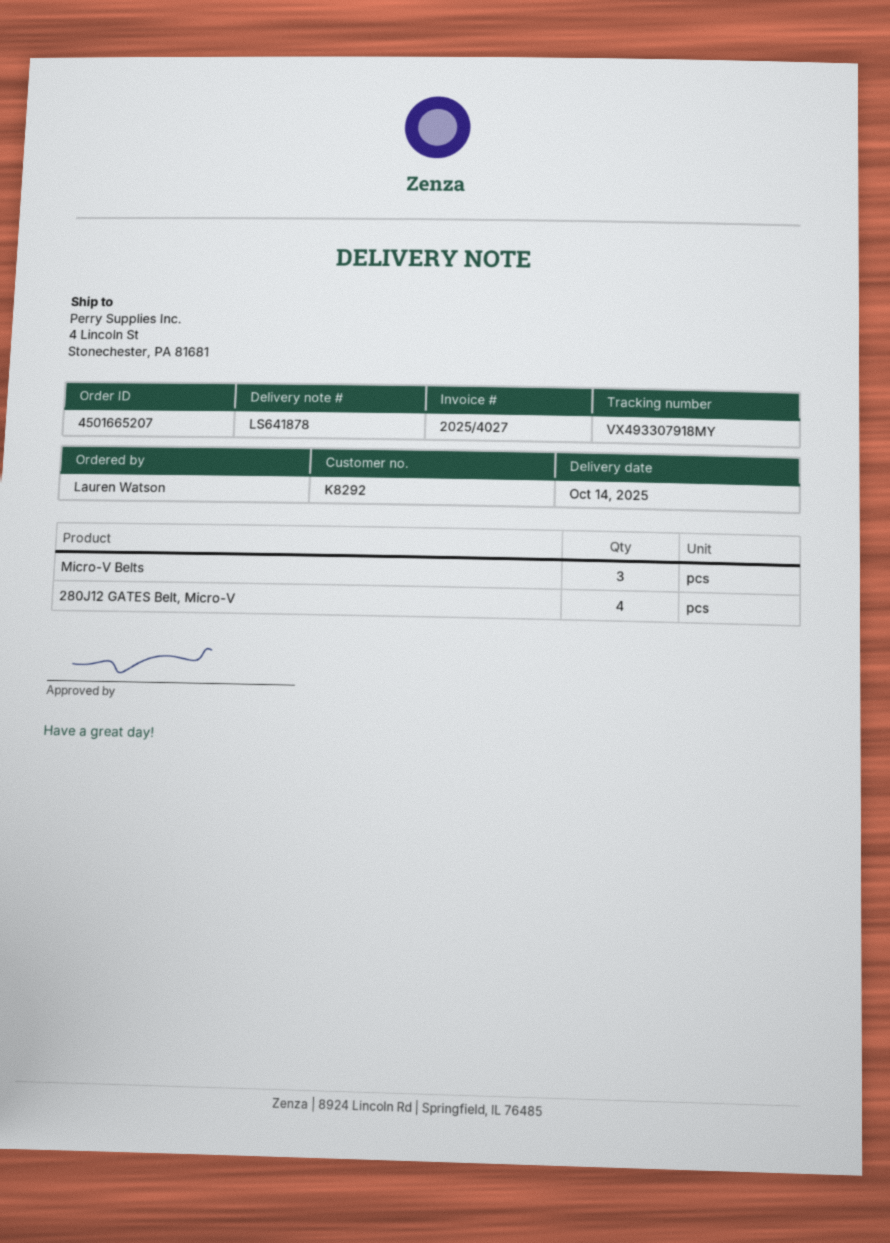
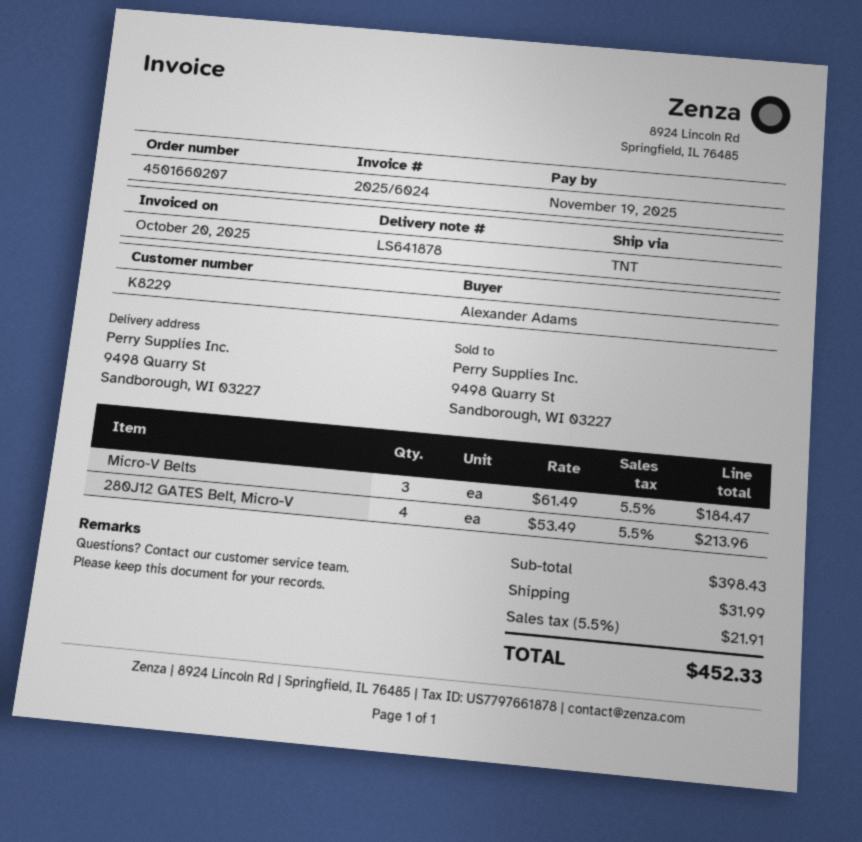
order number: 4501665207 -> 4501660207
invoice number: 2025/4027 -> 2025/6024
customer number: K8292 -> K8229
ordered by: Lauren Watson -> Alexander Adams
ship to: 4 Lincoln St, Stonechester, PA 81681 -> 9498 Quarry St, Sandborough, WI 03227

